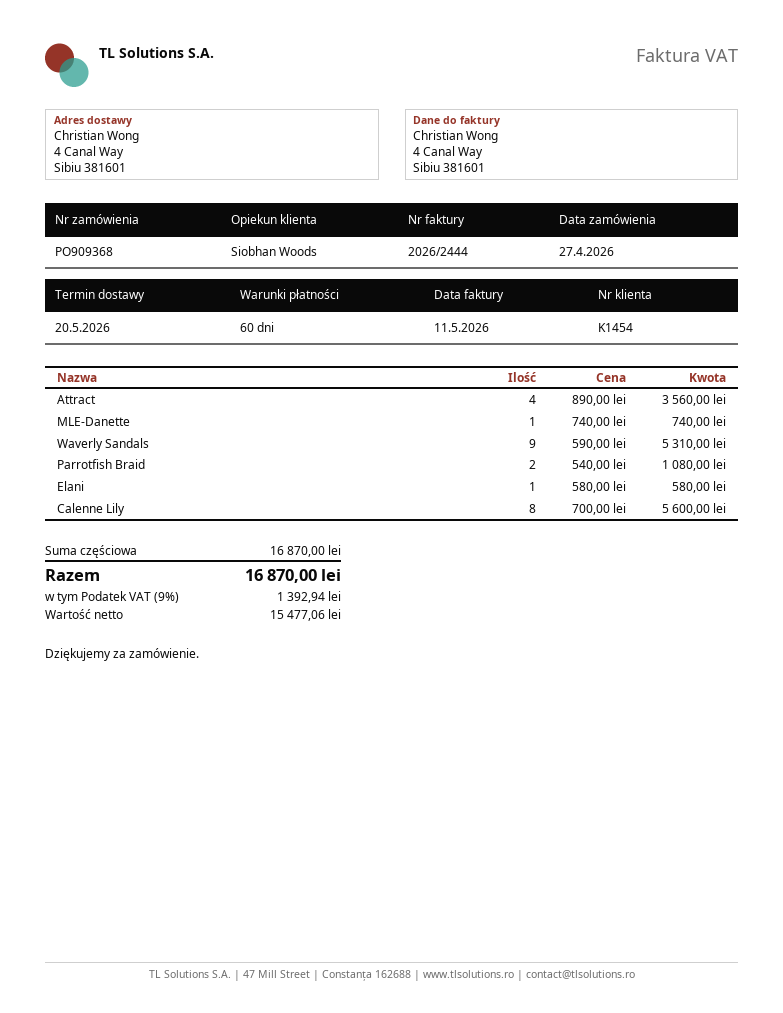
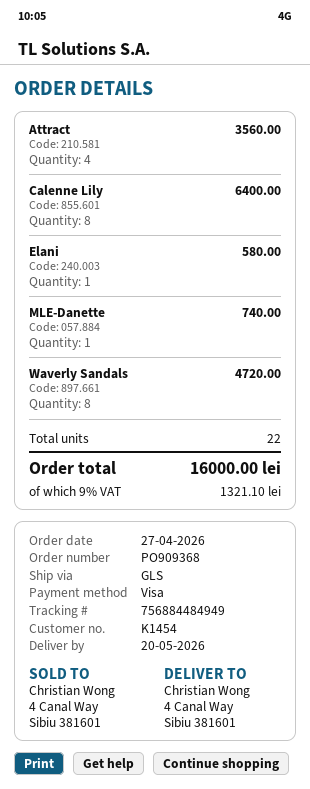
Waverly Sandals: 9 for 5310.00 -> 8 for 4720.00
Parrotfish Braid: 2 for 1080.00 -> none
Calenne Lily: 8 for 5600.00 -> 8 for 6400.00
tax: 9% = 1392.94 -> 9% = 1321.10
total: 16870.00 -> 16000.00

